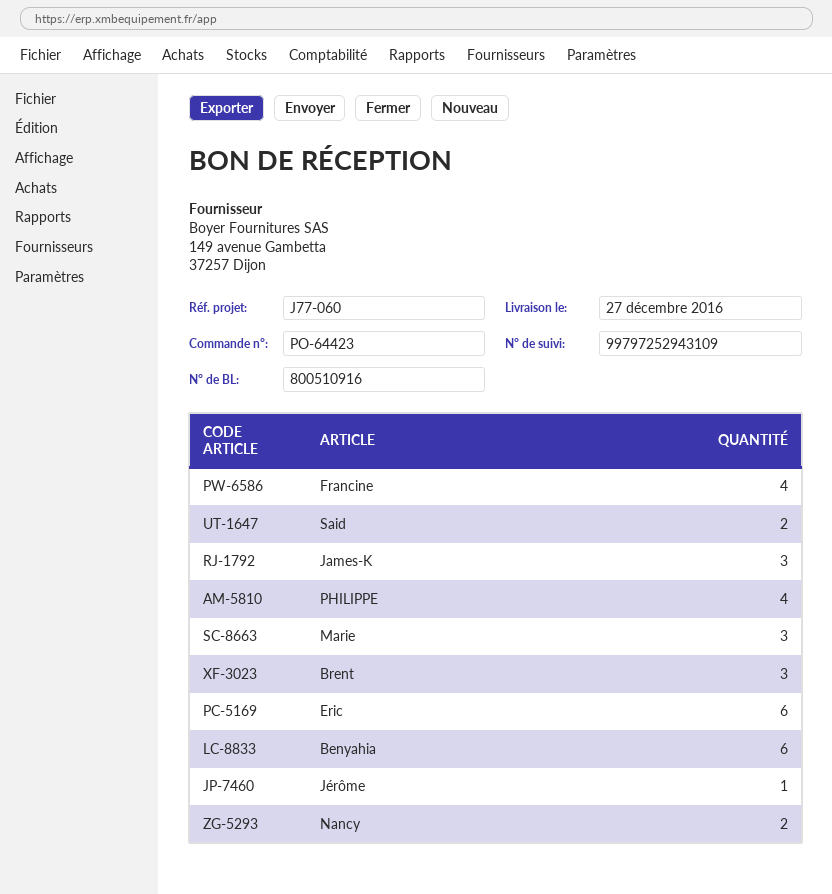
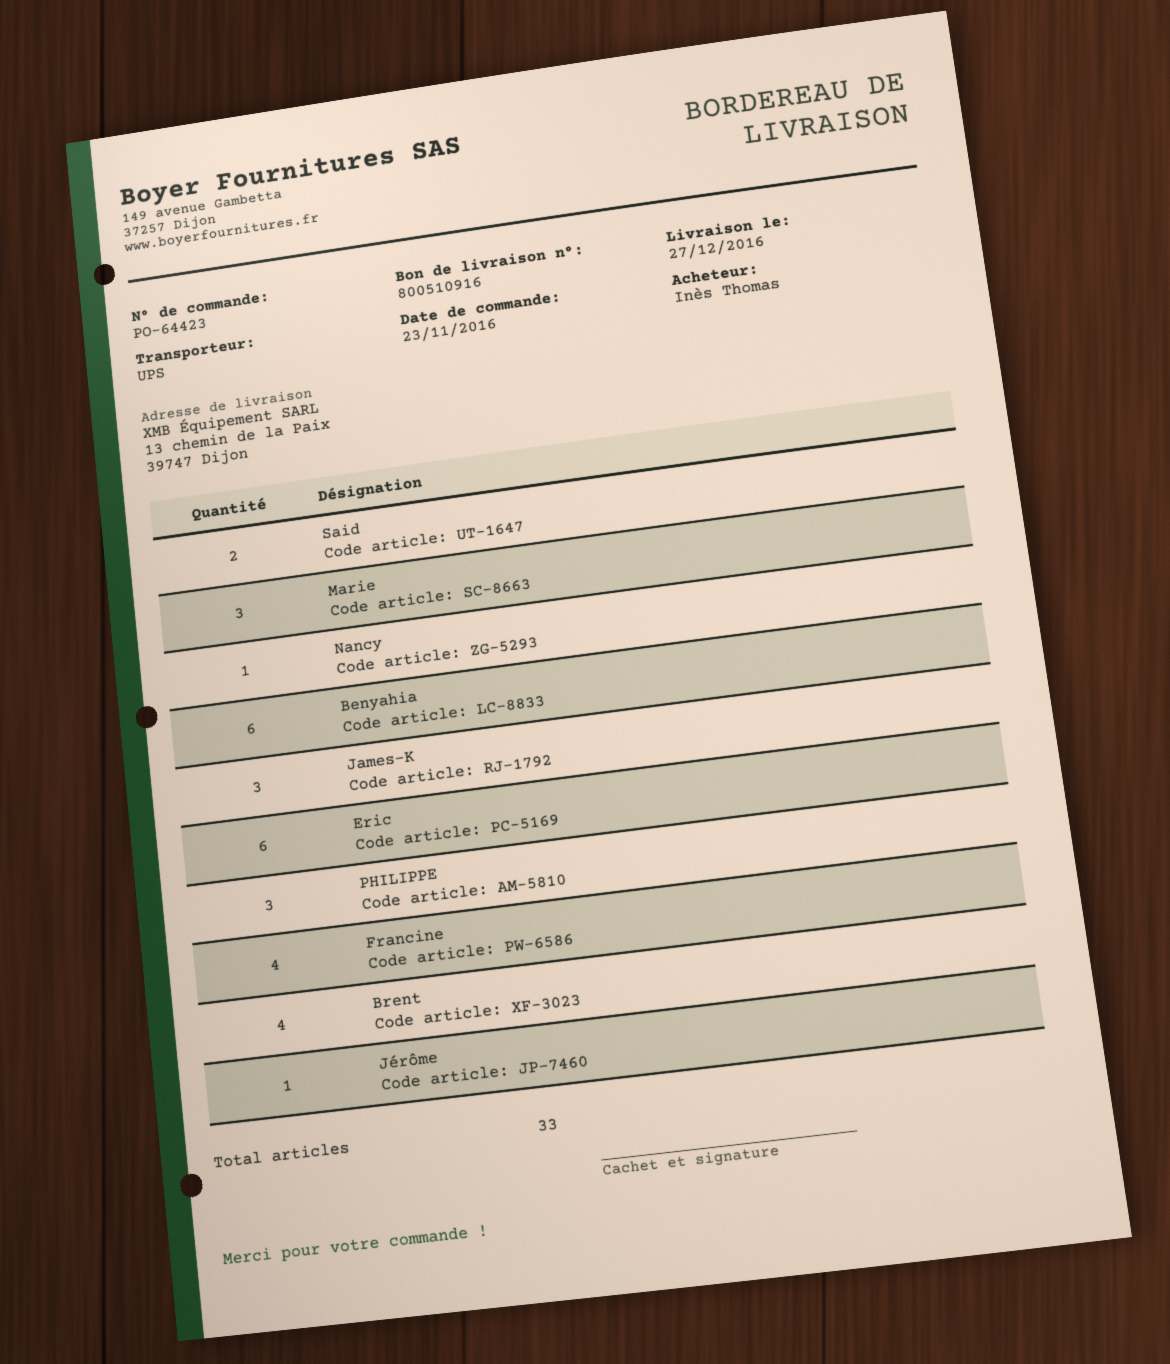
PHILIPPE: 4 -> 3
Brent: 3 -> 4
Nancy: 2 -> 1

